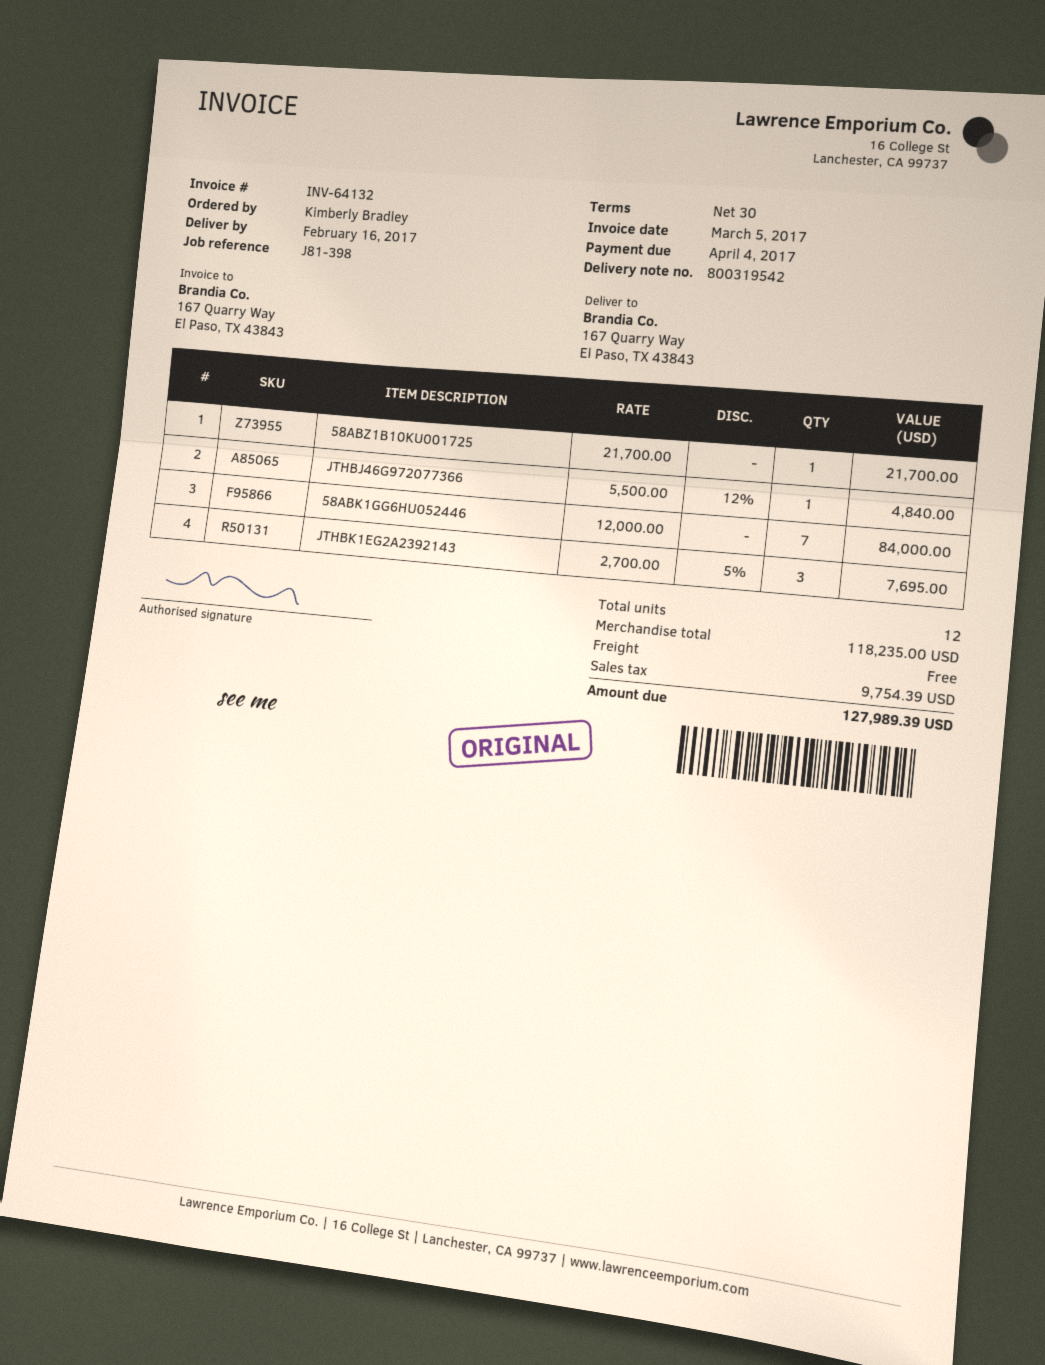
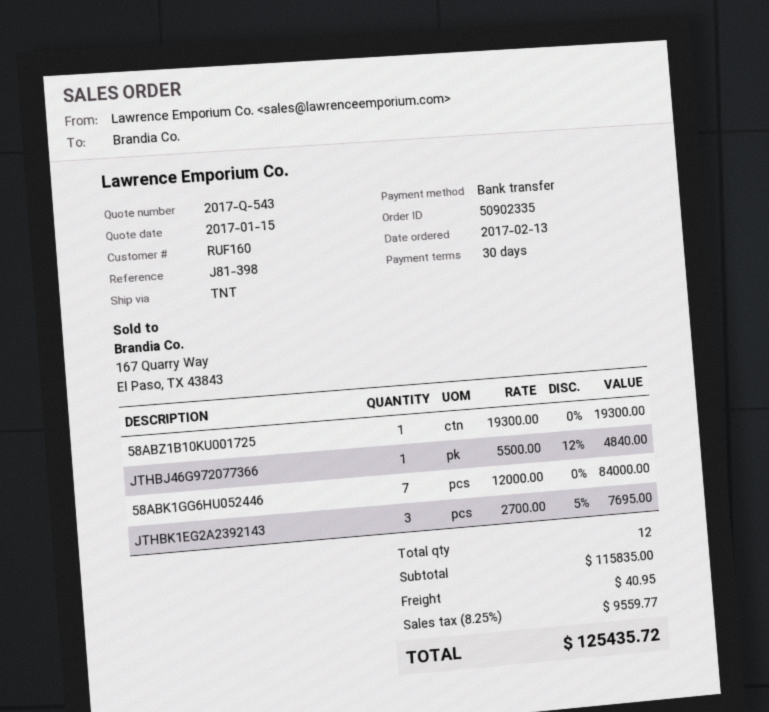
58ABZ1B10KU001725: 1 x 21700.00 = 21700.00 -> 1 x 19300.00 = 19300.00
subtotal: 118235.00 -> 115835.00
shipping: 0.00 -> 40.95
tax: 9754.39 -> 9559.77
total: 127989.39 -> 125435.72

